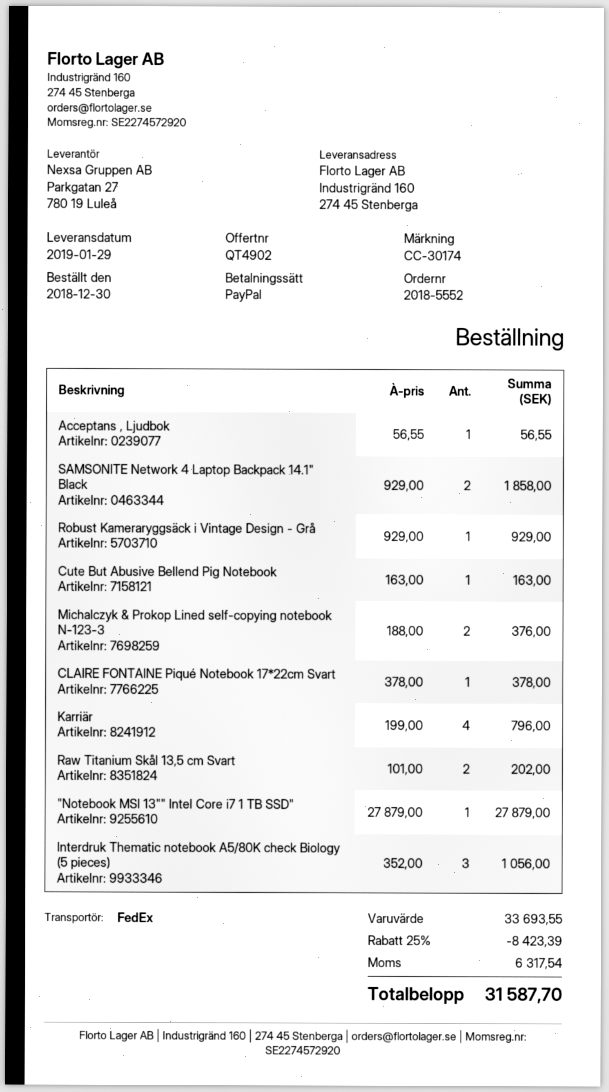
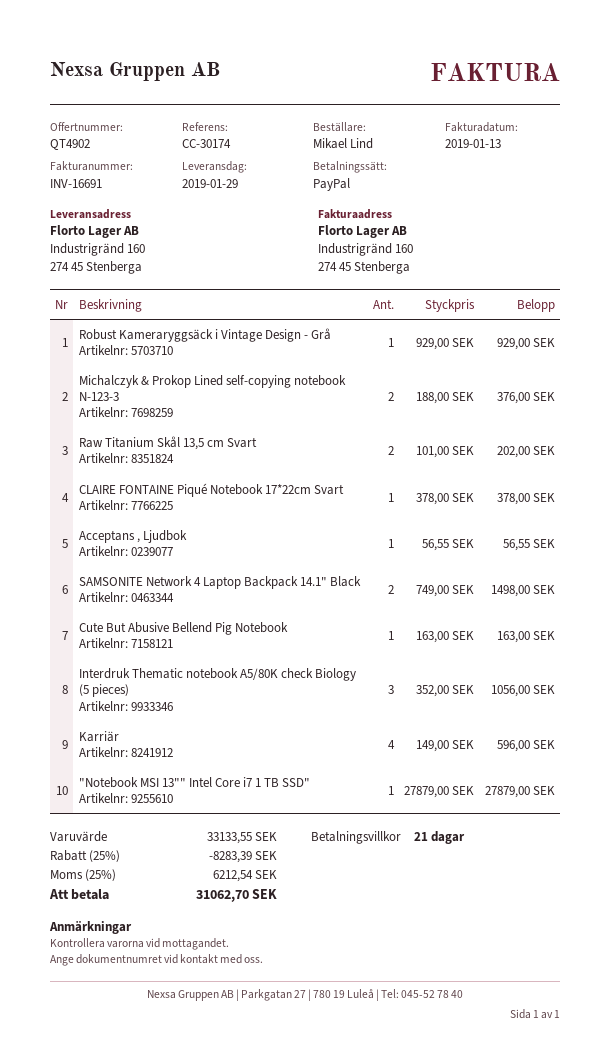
SAMSONITE Network 4 Laptop Backpack 14.1" Black: 2 x 929.00 = 1858.00 -> 2 x 749.00 = 1498.00
Karriär: 4 x 199.00 = 796.00 -> 4 x 149.00 = 596.00
subtotal: 33693.55 -> 33133.55
discount: 25% = 8423.39 -> 25% = 8283.39
tax: 6317.54 -> 6212.54
total: 31587.70 -> 31062.70

